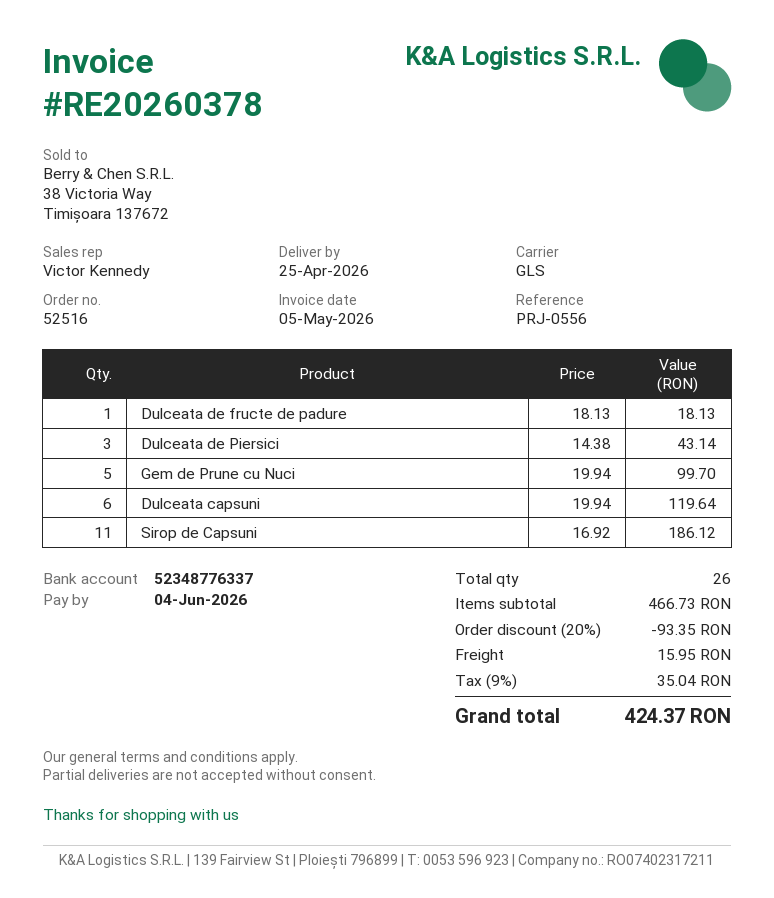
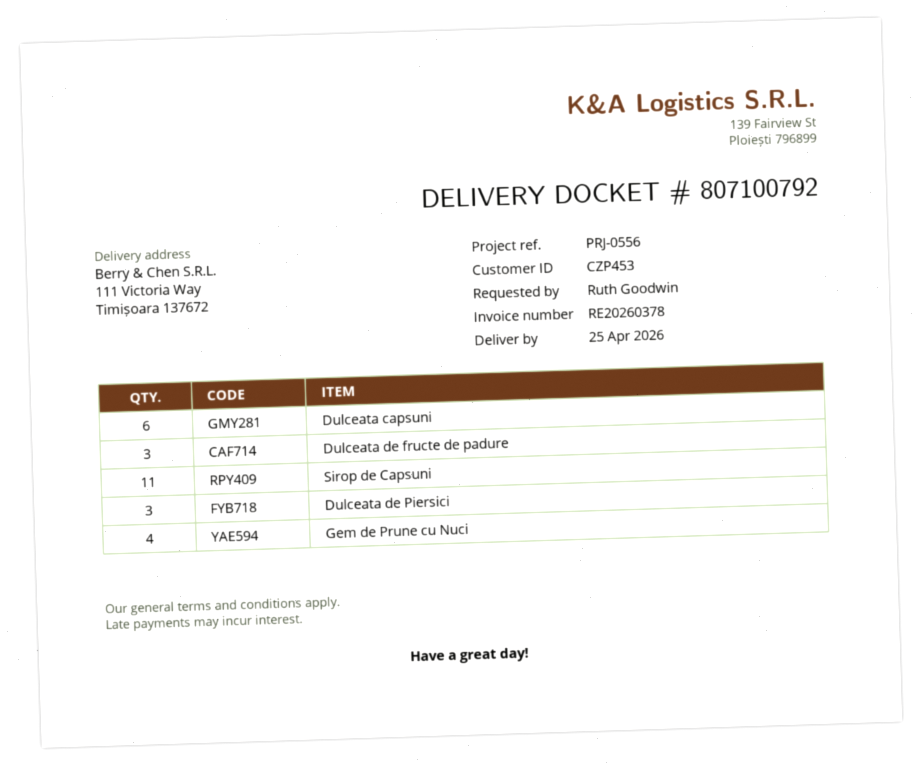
Dulceata de fructe de padure: 1 -> 3
Gem de Prune cu Nuci: 5 -> 4

